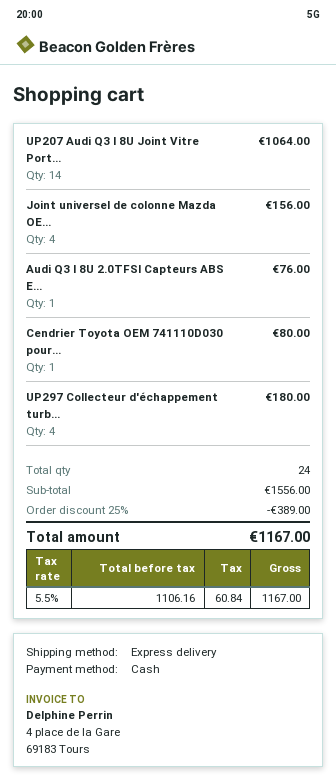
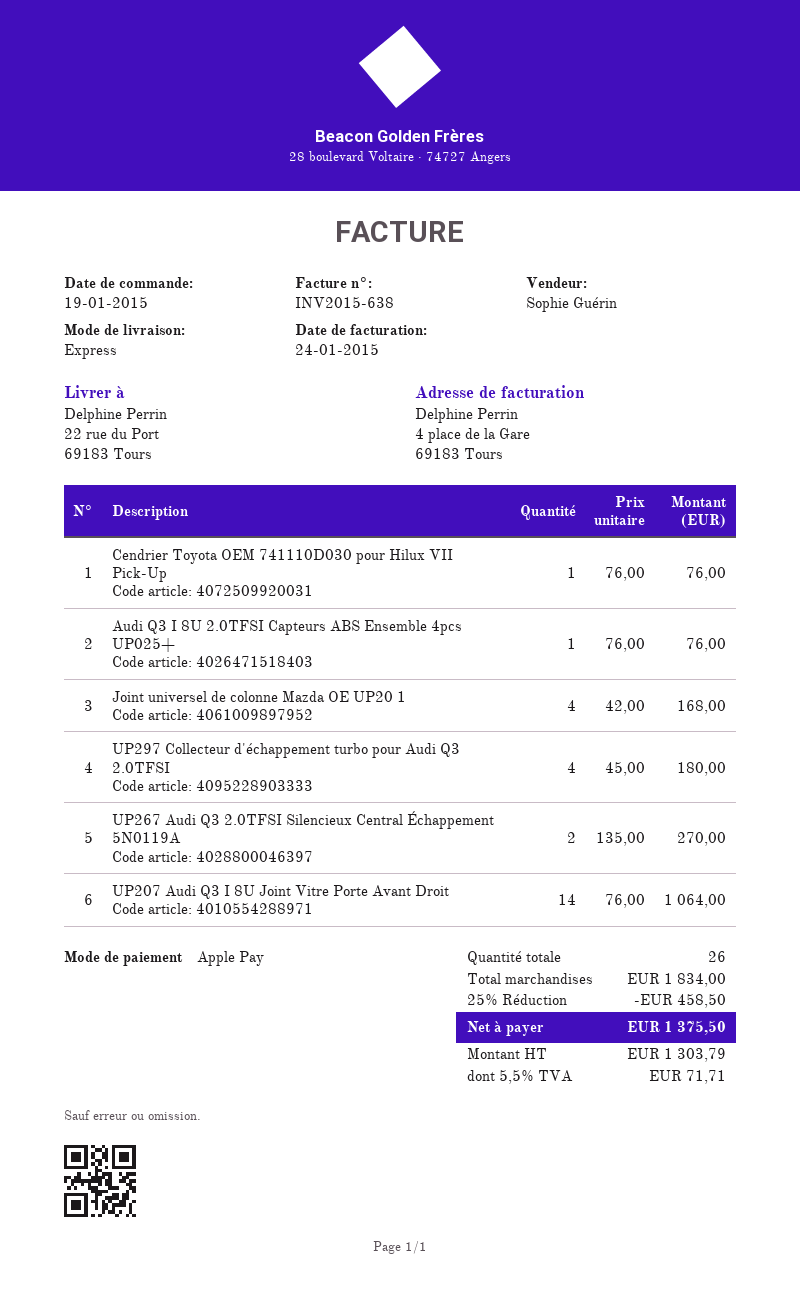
payment method: cash -> Apple Pay
Joint universel de colonne Mazda OE...: 4 for 156.00 -> 4 for 168.00
Cendrier Toyota OEM 741110D030 pour...: 1 for 80.00 -> 1 for 76.00
UP267 Audi Q3 2.0TFSI Silencieux Central Échappement 5N0119A: none -> 2 for 270.00
total quantity: 24 -> 26
subtotal: 1556.00 -> 1834.00
discount: 25% = 389.00 -> 25% = 458.50
net: 1106.16 -> 1303.79
tax: 5.5% = 60.84 -> 5.5% = 71.71
total: 1167.00 -> 1375.50

